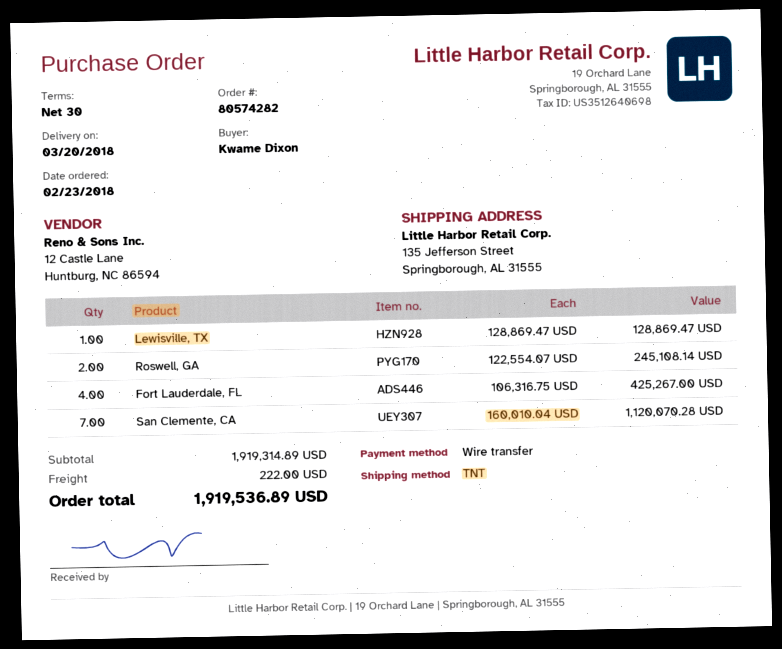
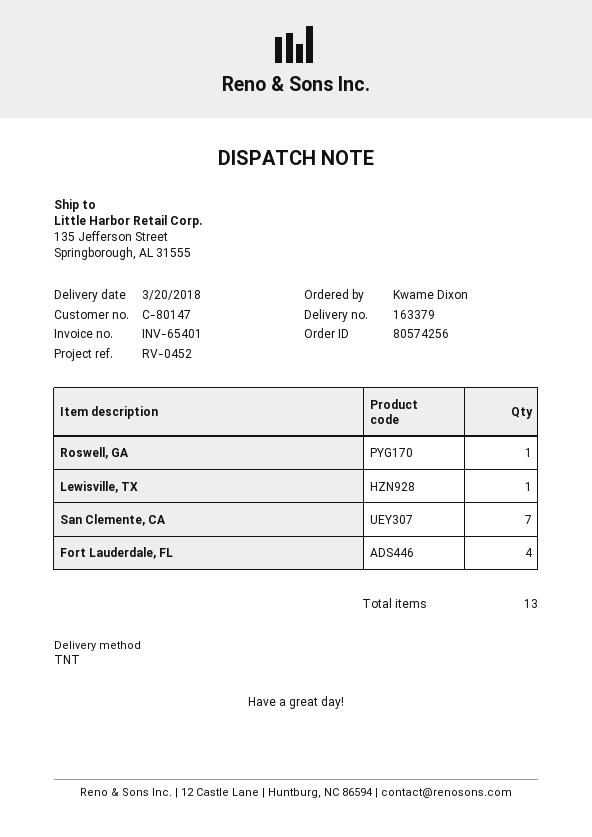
order number: 80574282 -> 80574256
Roswell, GA: 2 -> 1

